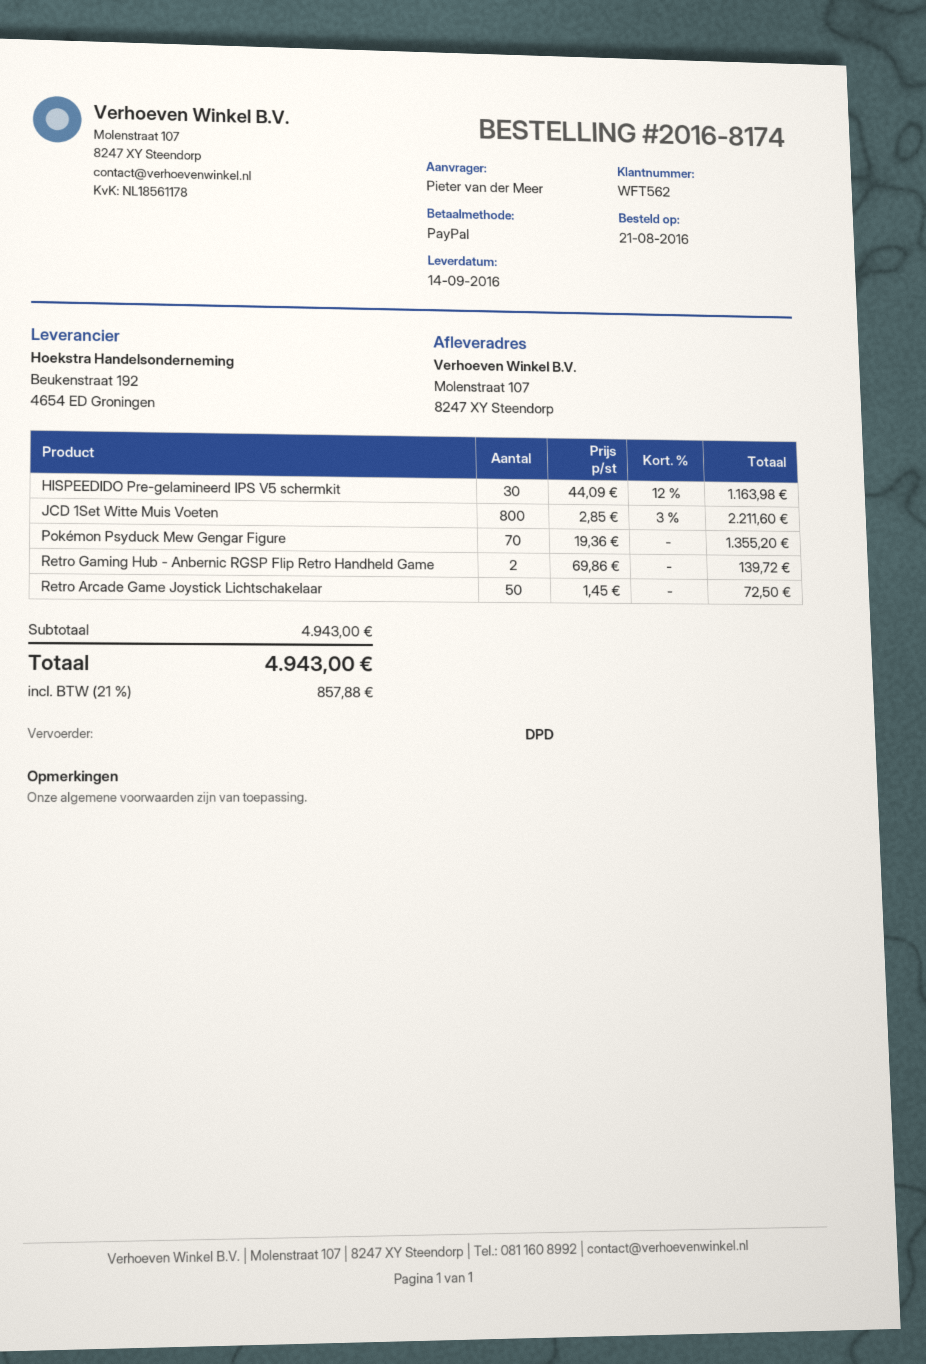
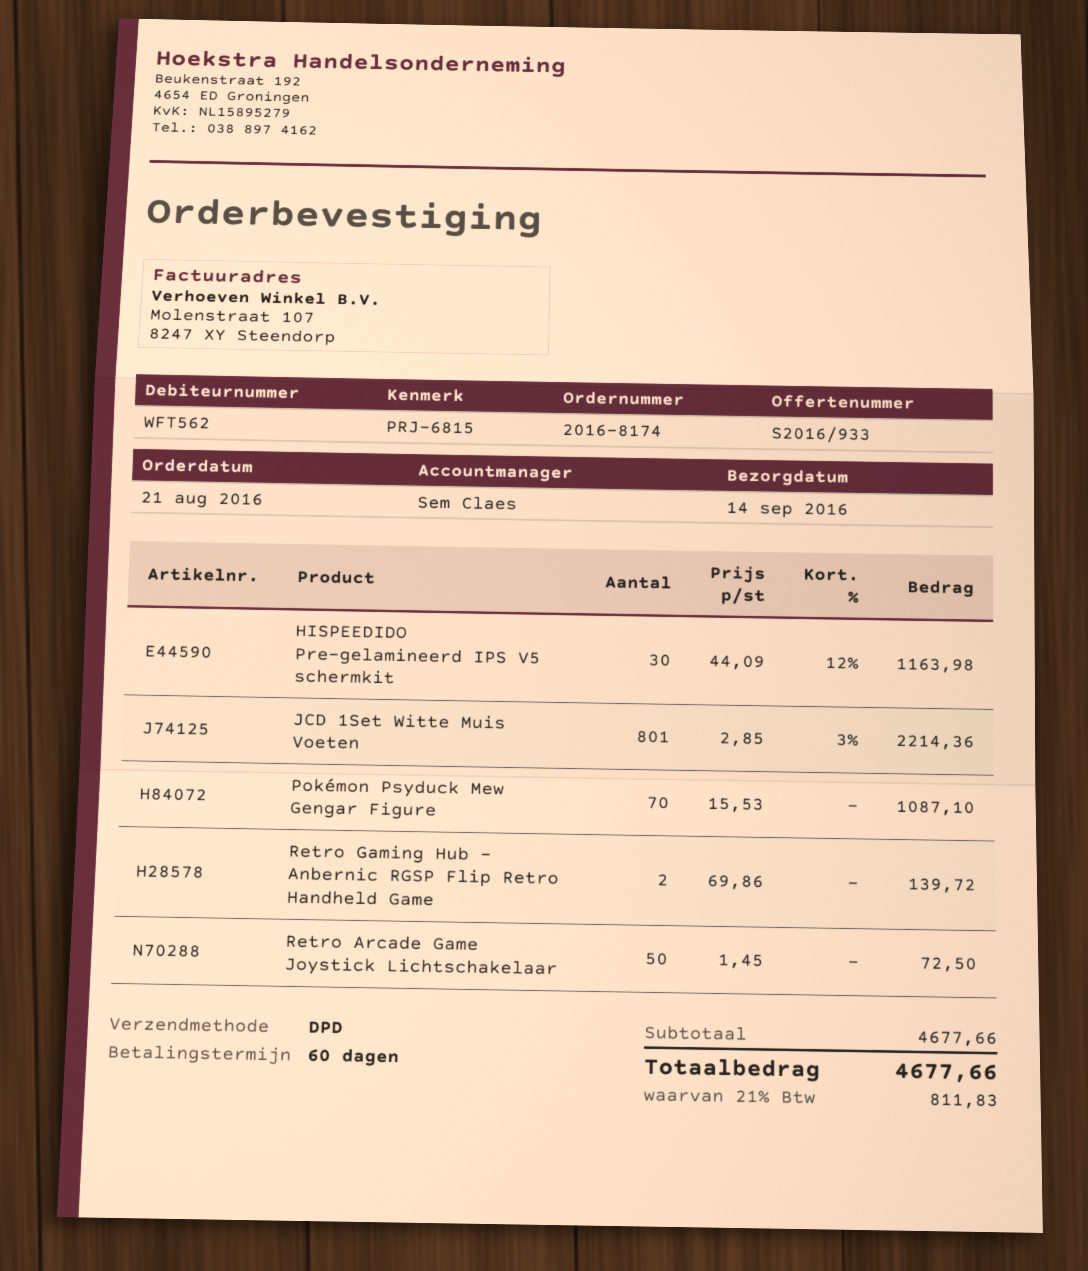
JCD 1Set Witte Muis Voeten: 800 x 2.85 - 3% = 2211.60 -> 801 x 2.85 - 3% = 2214.36
Pokémon Psyduck Mew Gengar Figure: 70 x 19.36 = 1355.20 -> 70 x 15.53 = 1087.10
subtotal: 4943.00 -> 4677.66
tax: 21% = 857.88 -> 21% = 811.83
total: 4943.00 -> 4677.66

